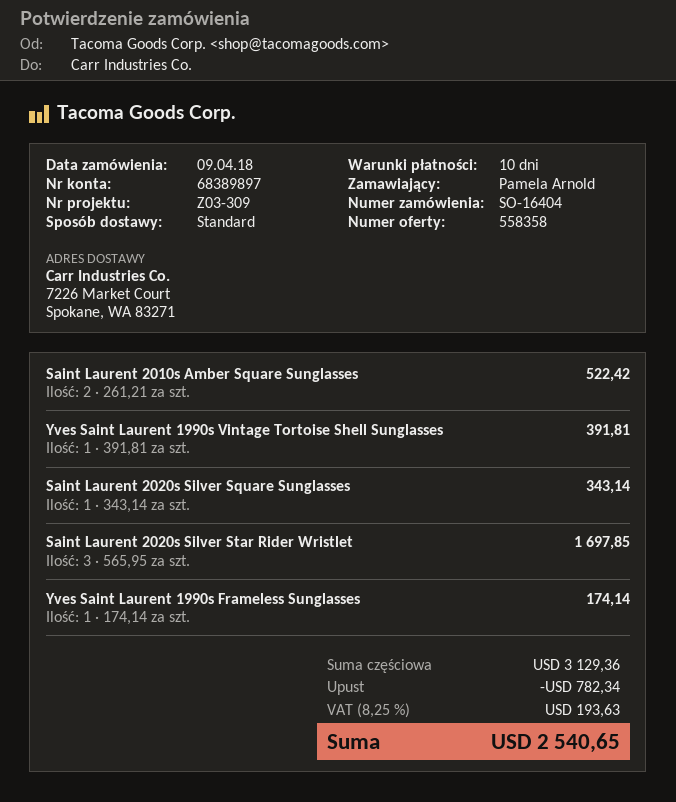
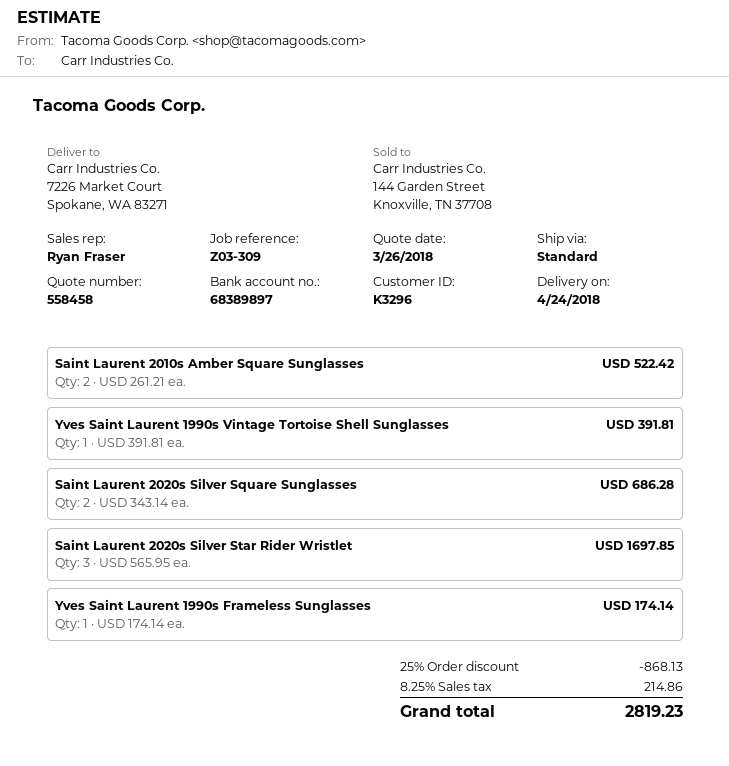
quote number: 558358 -> 558458
Saint Laurent 2020s Silver Square Sunglasses: 1 x 343.14 = 343.14 -> 2 x 343.14 = 686.28
discount: 782.34 -> 868.13
tax: 8.25% = 193.63 -> 8.25% = 214.86
total: 2540.65 -> 2819.23

